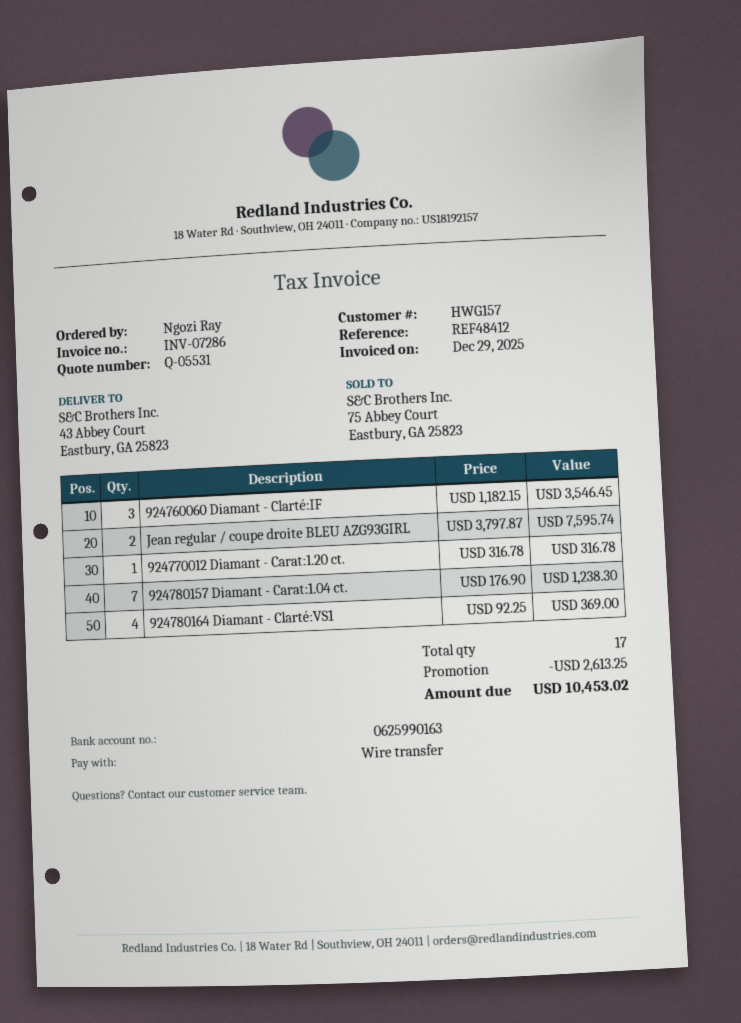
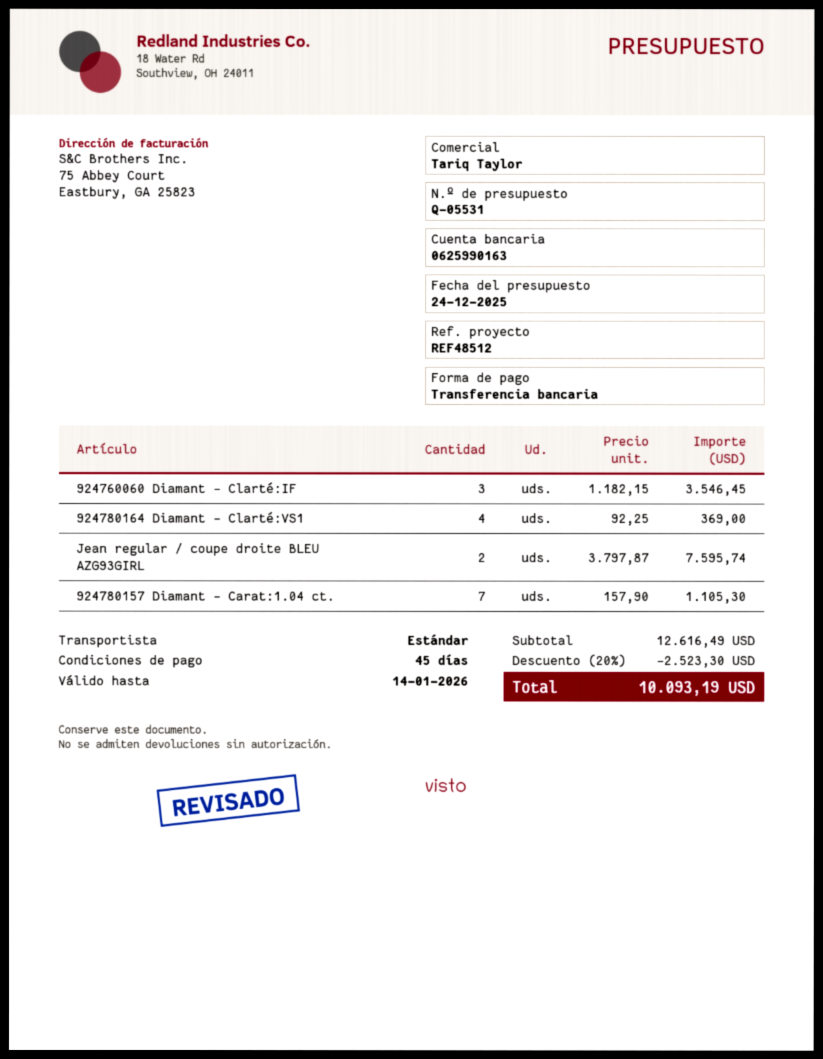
reference: REF48412 -> REF48512
924770012 Diamant - Carat:1.20 ct.: 1 x 316.78 = 316.78 -> none
924780157 Diamant - Carat:1.04 ct.: 7 x 176.90 = 1238.30 -> 7 x 157.90 = 1105.30
discount: 2613.25 -> 2523.30
total: 10453.02 -> 10093.19

